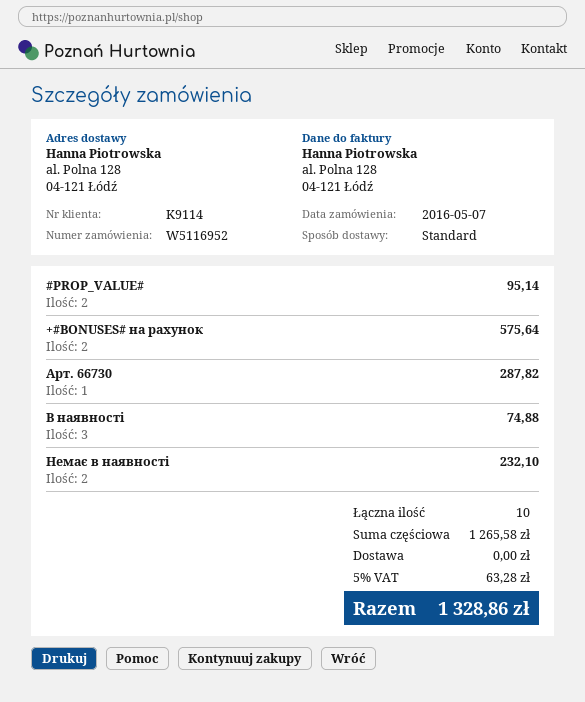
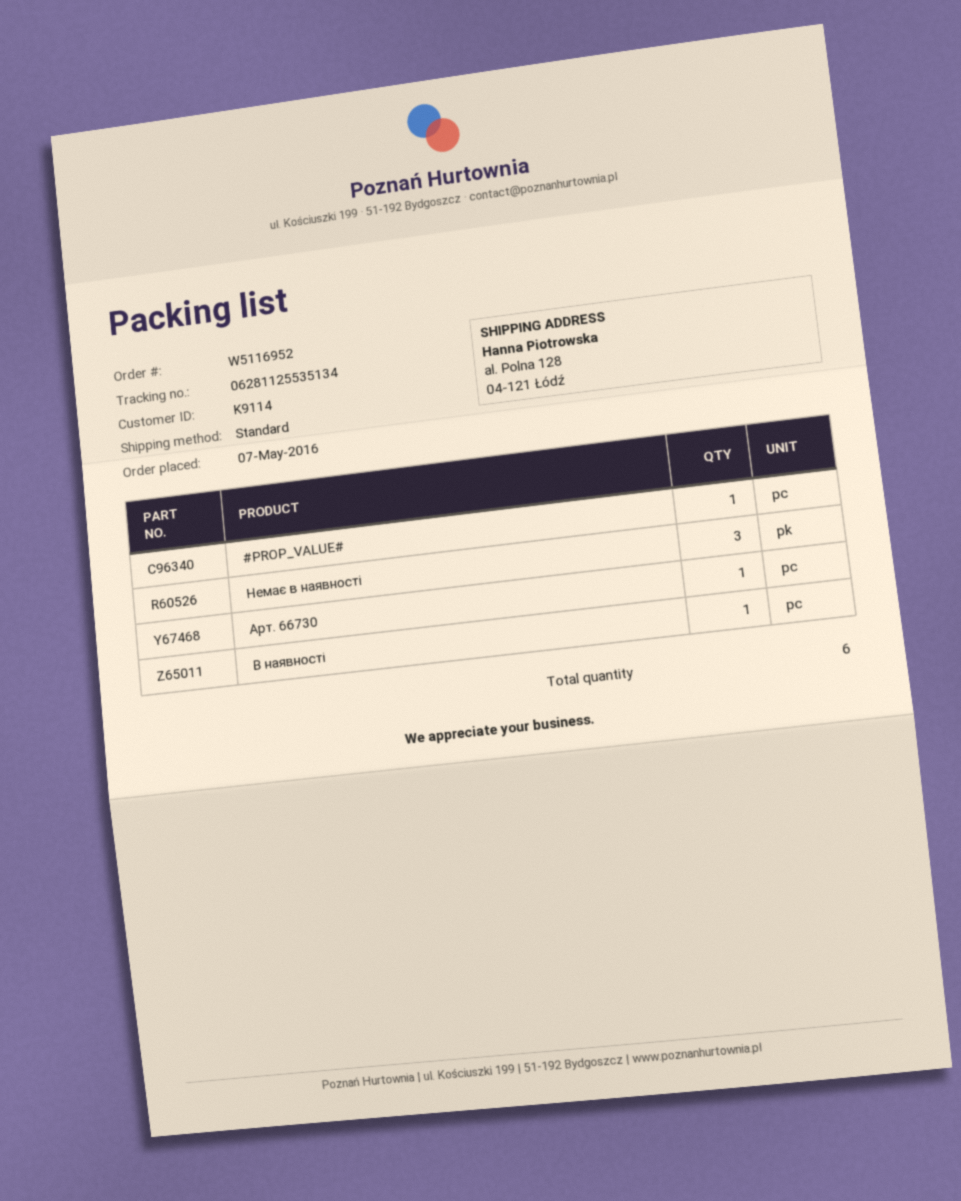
#PROP_VALUE#: 2 -> 1
+#BONUSES# на рахунок: 2 -> none
В наявності: 3 -> 1
Немає в наявності: 2 -> 3
total quantity: 10 -> 6

